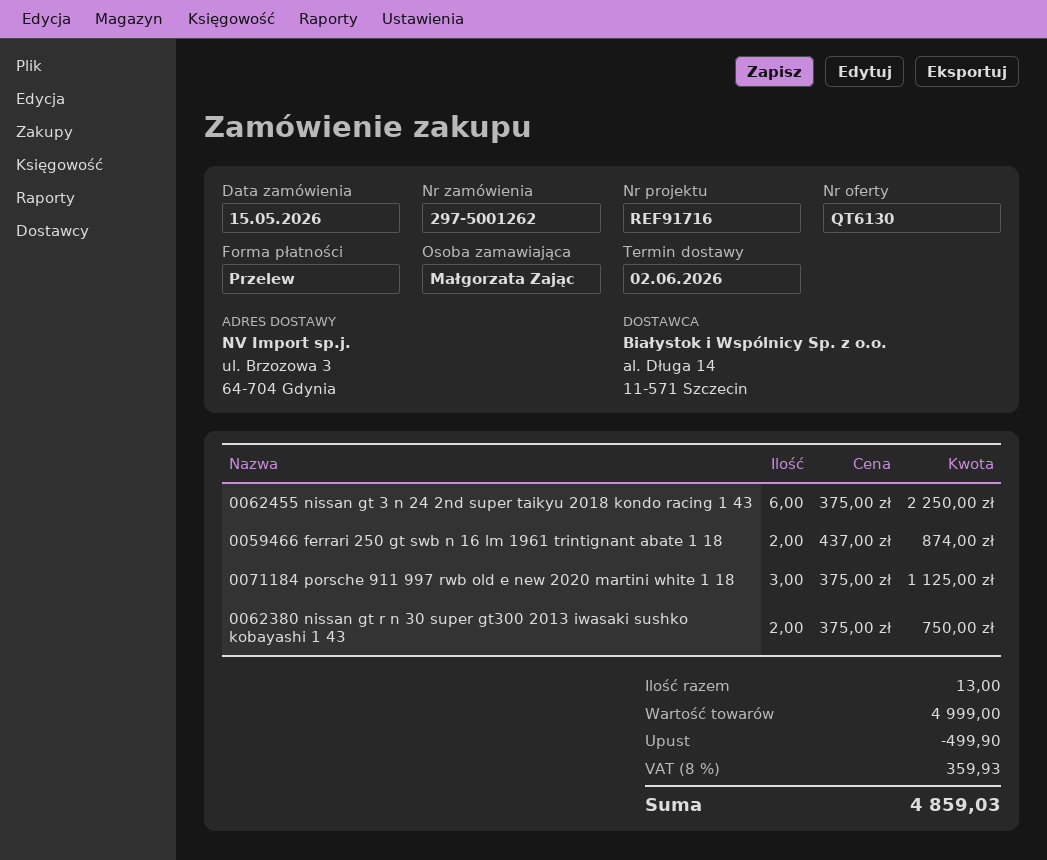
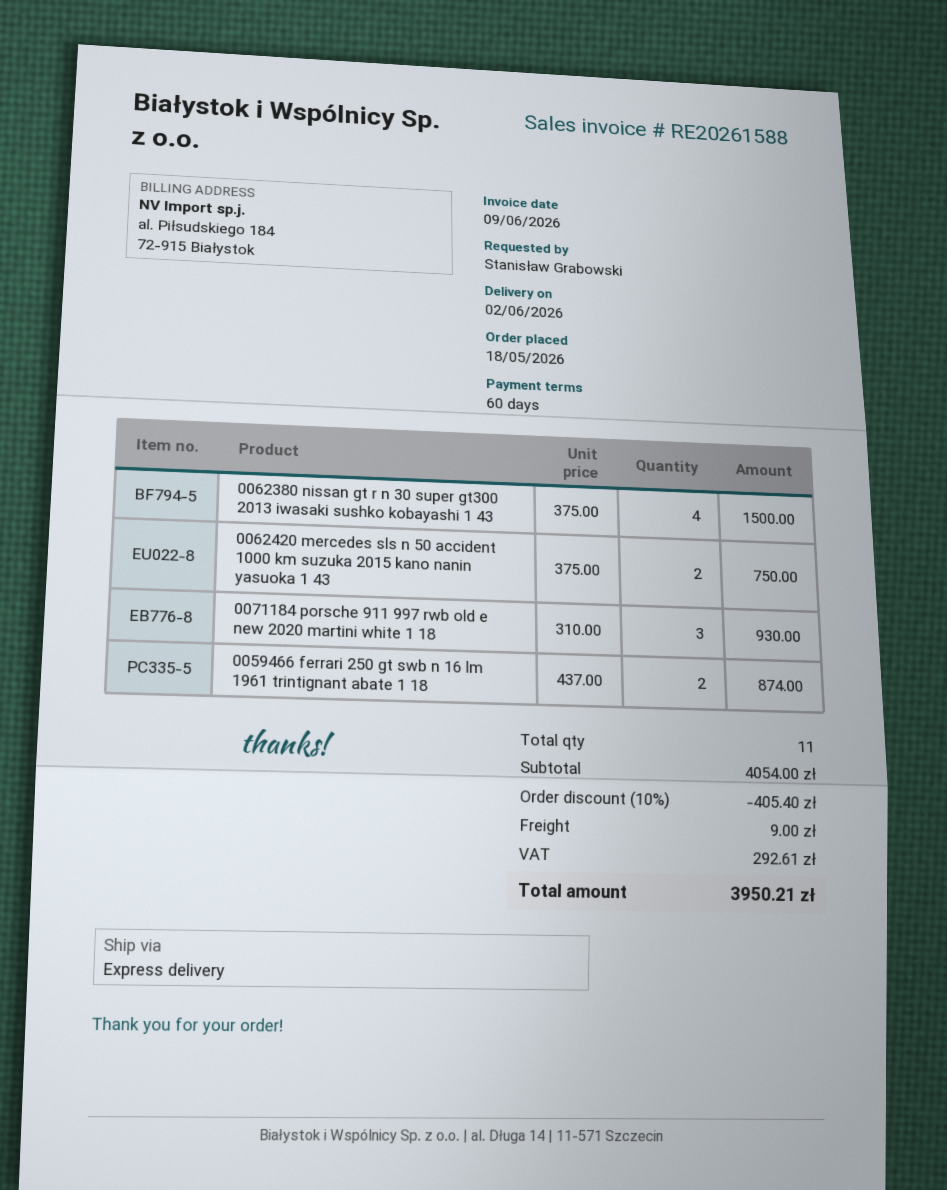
order date: 2026-05-15 -> 2026-05-18
ordered by: Małgorzata Zając -> Stanisław Grabowski
0062455 nissan gt 3 n 24 2nd super taikyu 2018 kondo racing 1 43: 6 x 375.00 = 2250.00 -> none
0071184 porsche 911 997 rwb old e new 2020 martini white 1 18: 3 x 375.00 = 1125.00 -> 3 x 310.00 = 930.00
0062380 nissan gt r n 30 super gt300 2013 iwasaki sushko kobayashi 1 43: 2 x 375.00 = 750.00 -> 4 x 375.00 = 1500.00
0062420 mercedes sls n 50 accident 1000 km suzuka 2015 kano nanin yasuoka 1 43: none -> 2 x 375.00 = 750.00
total quantity: 13 -> 11
subtotal: 4999.00 -> 4054.00
discount: 499.90 -> 405.40
shipping: none -> 9.00
tax: 359.93 -> 292.61
total: 4859.03 -> 3950.21

